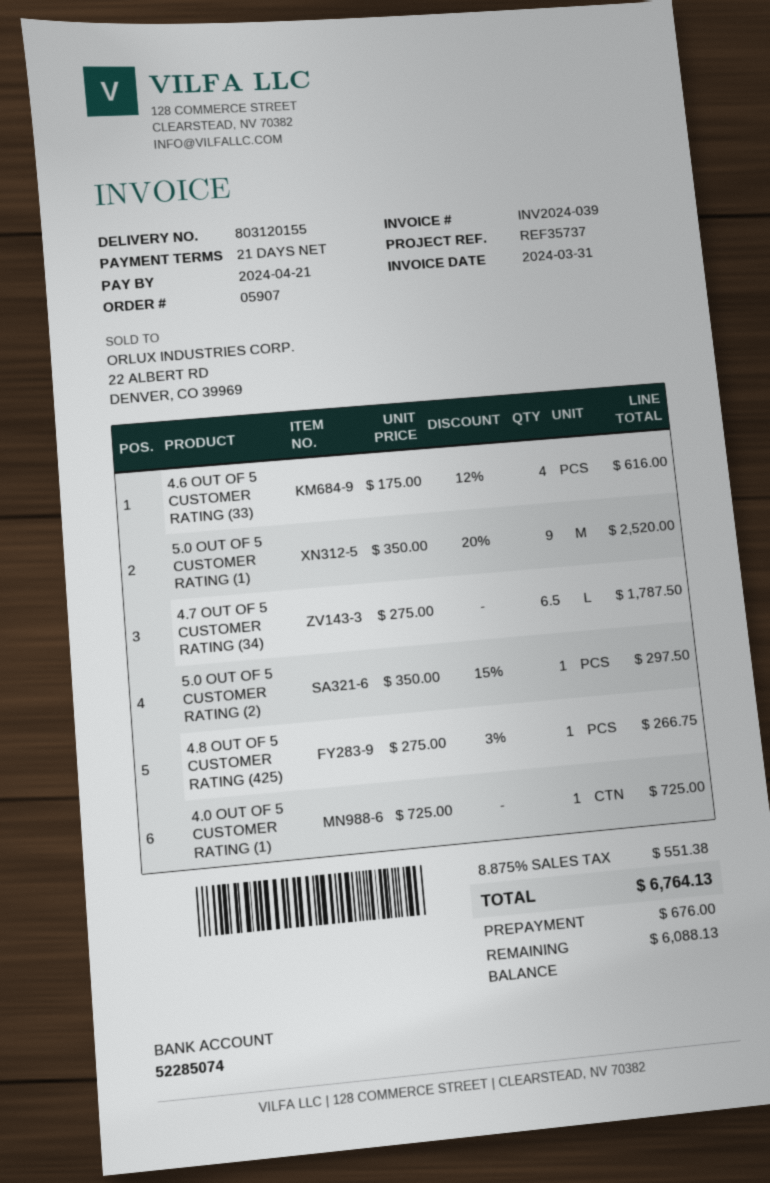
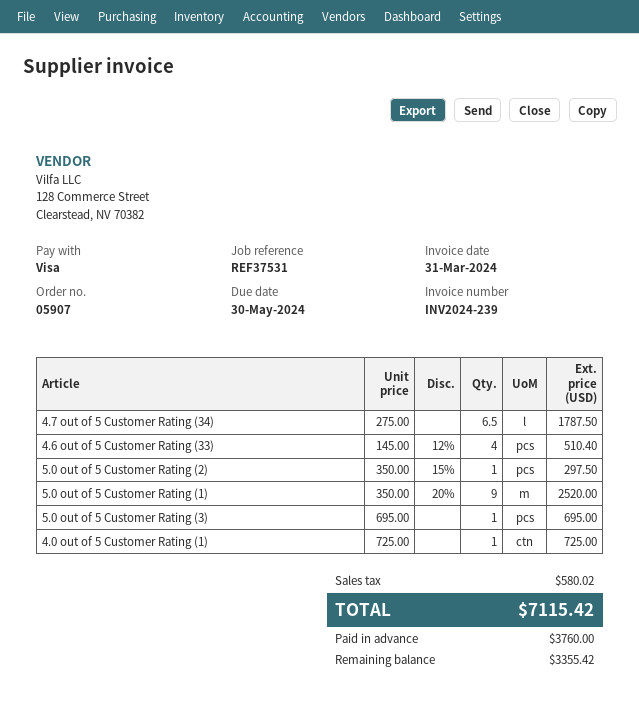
invoice number: INV2024-039 -> INV2024-239
due date: 2024-04-21 -> 2024-05-30
reference: REF35737 -> REF37531
4.6 OUT OF 5 CUSTOMER RATING (33): 4 x 175.00 - 12% = 616.00 -> 4 x 145.00 - 12% = 510.40
4.8 OUT OF 5 CUSTOMER RATING (425): 1 x 275.00 - 3% = 266.75 -> none
5.0 out of 5 Customer Rating (3): none -> 1 x 695.00 = 695.00
tax: 551.38 -> 580.02
total: 6764.13 -> 7115.42
deposit: 676.00 -> 3760.00
balance: 6088.13 -> 3355.42

